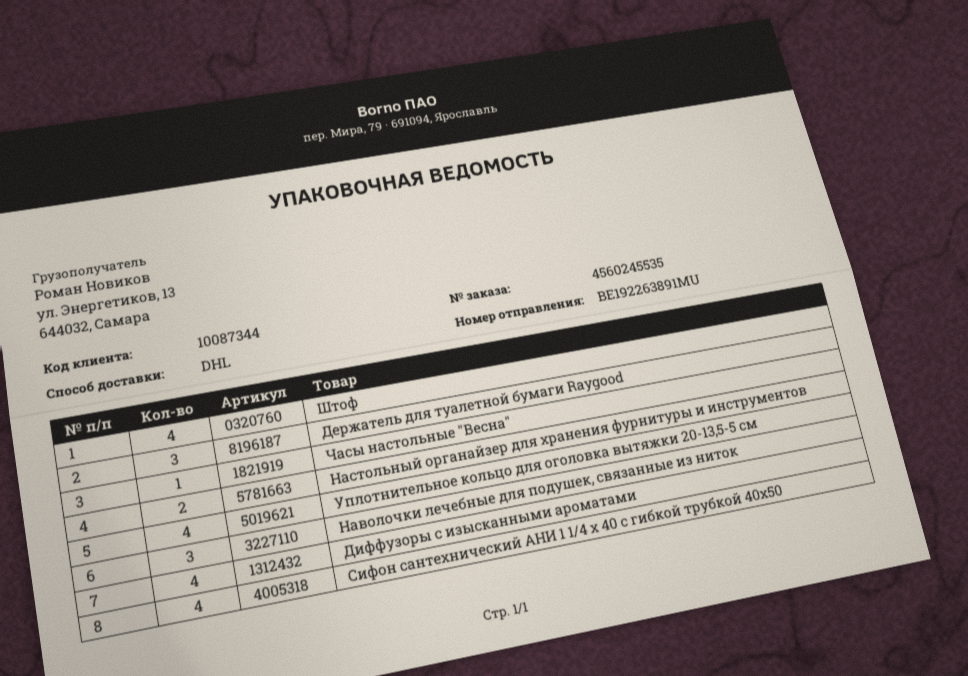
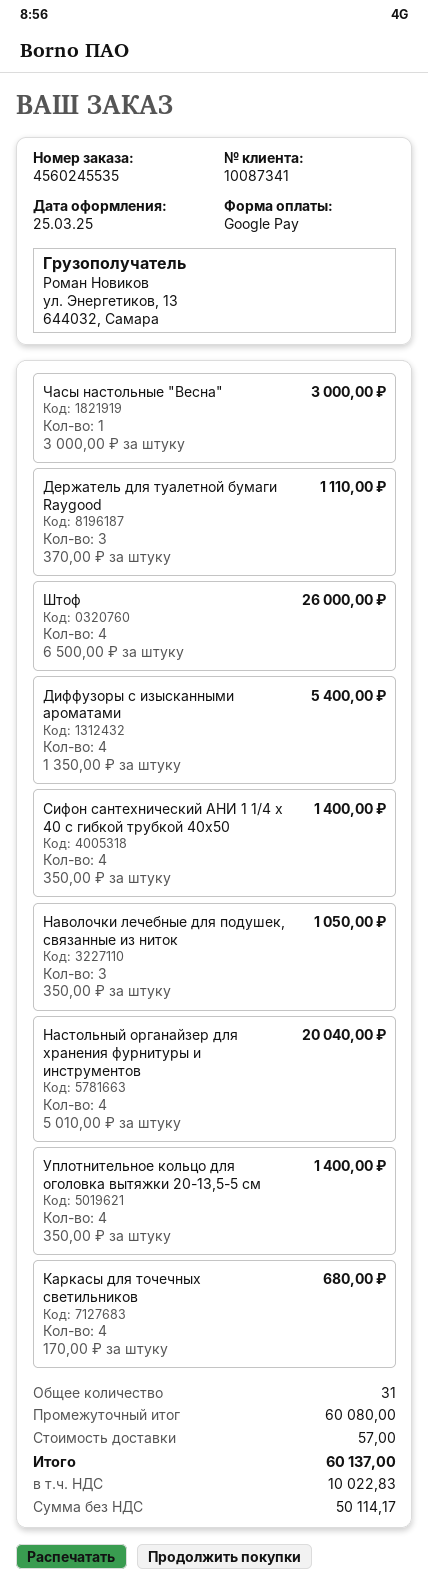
customer number: 10087344 -> 10087341
Настольный органайзер для хранения фурнитуры и инструментов: 2 -> 4
Каркасы для точечных светильников: none -> 4

